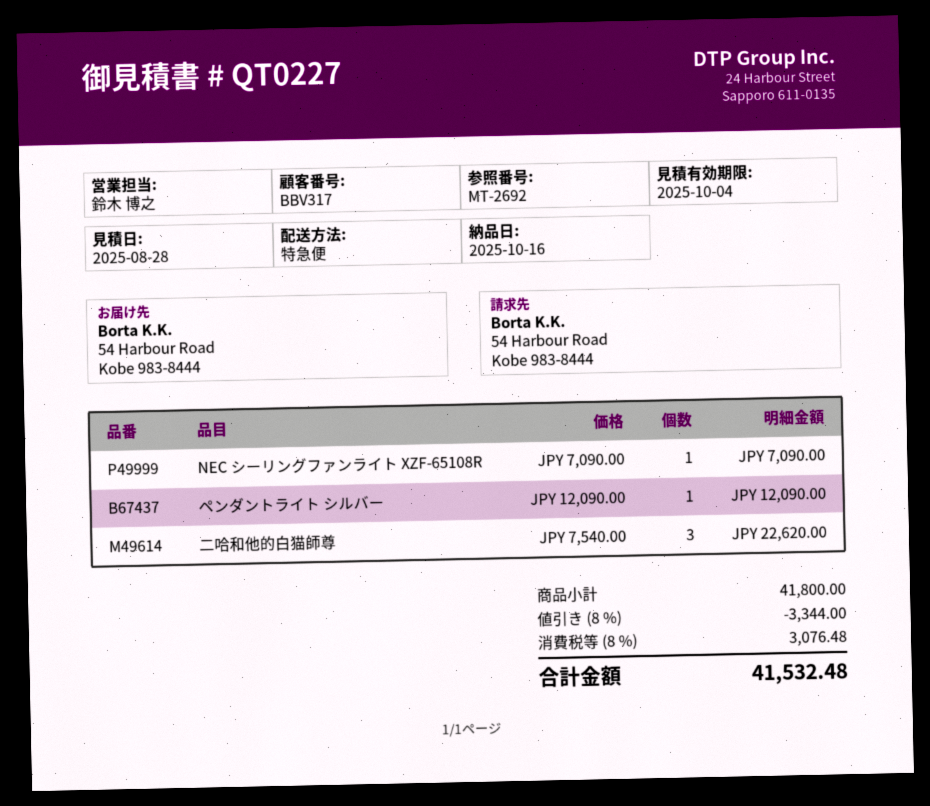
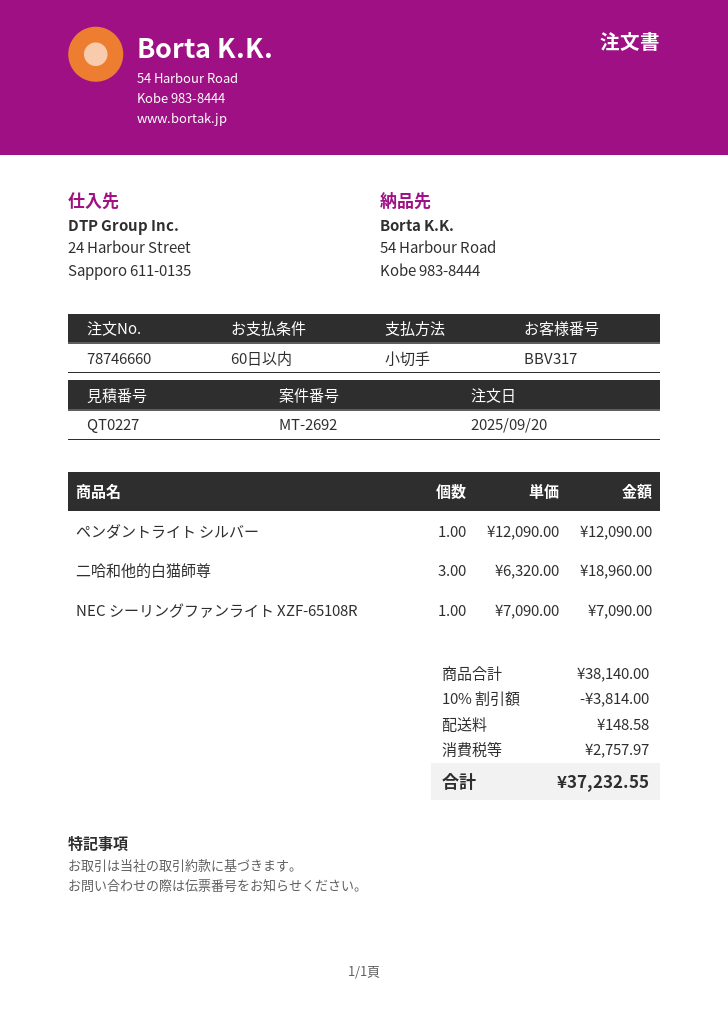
二哈和他的白猫師尊: 3 x 7540.00 = 22620.00 -> 3 x 6320.00 = 18960.00
subtotal: 41800.00 -> 38140.00
discount: 8% = 3344.00 -> 10% = 3814.00
shipping: none -> 148.58
tax: 3076.48 -> 2757.97
total: 41532.48 -> 37232.55

